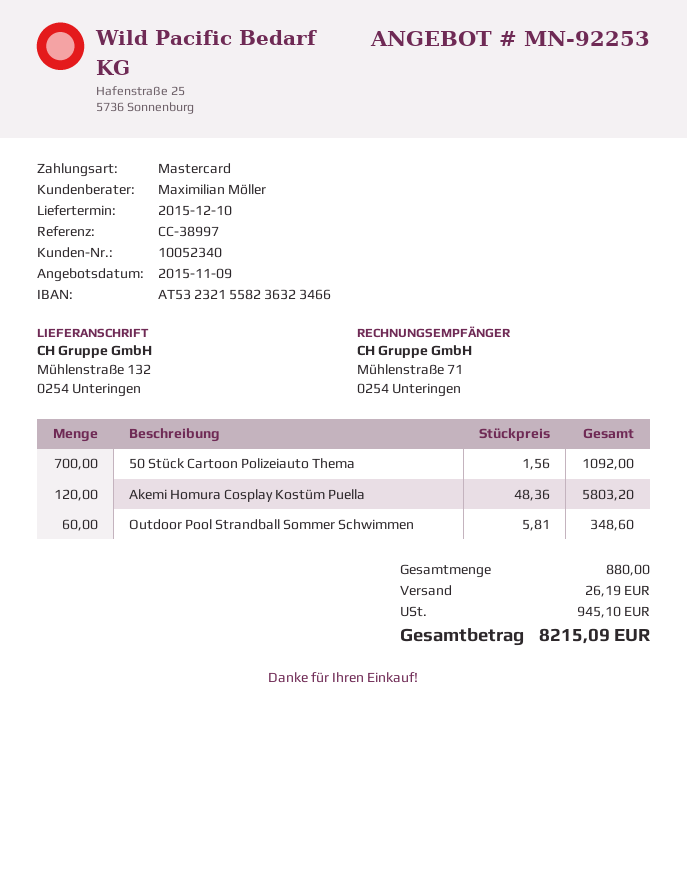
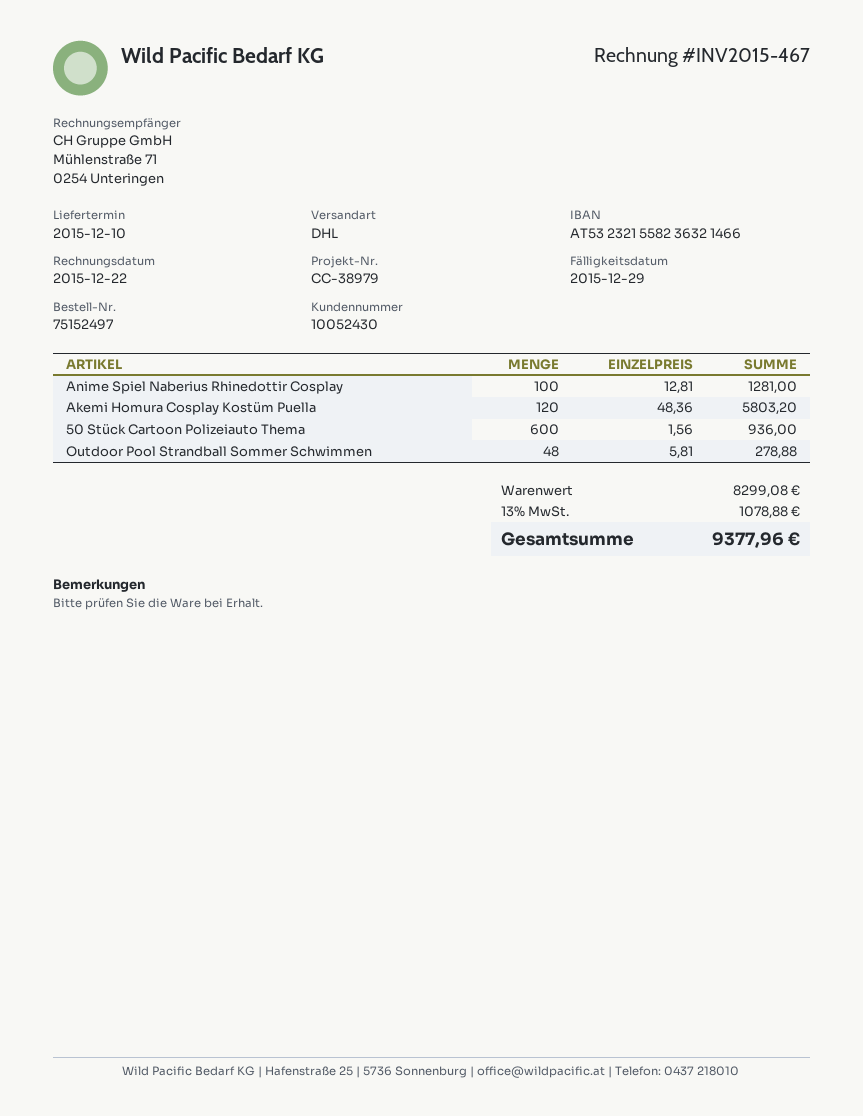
customer number: 10052340 -> 10052430
reference: CC-38997 -> CC-38979
bank account: AT532321558236323466 -> AT532321558236321466
50 Stück Cartoon Polizeiauto Thema: 700 x 1.56 = 1092.00 -> 600 x 1.56 = 936.00
Outdoor Pool Strandball Sommer Schwimmen: 60 x 5.81 = 348.60 -> 48 x 5.81 = 278.88
Anime Spiel Naberius Rhinedottir Cosplay: none -> 100 x 12.81 = 1281.00
shipping: 26.19 -> none
tax: 945.10 -> 1078.88
total: 8215.09 -> 9377.96

